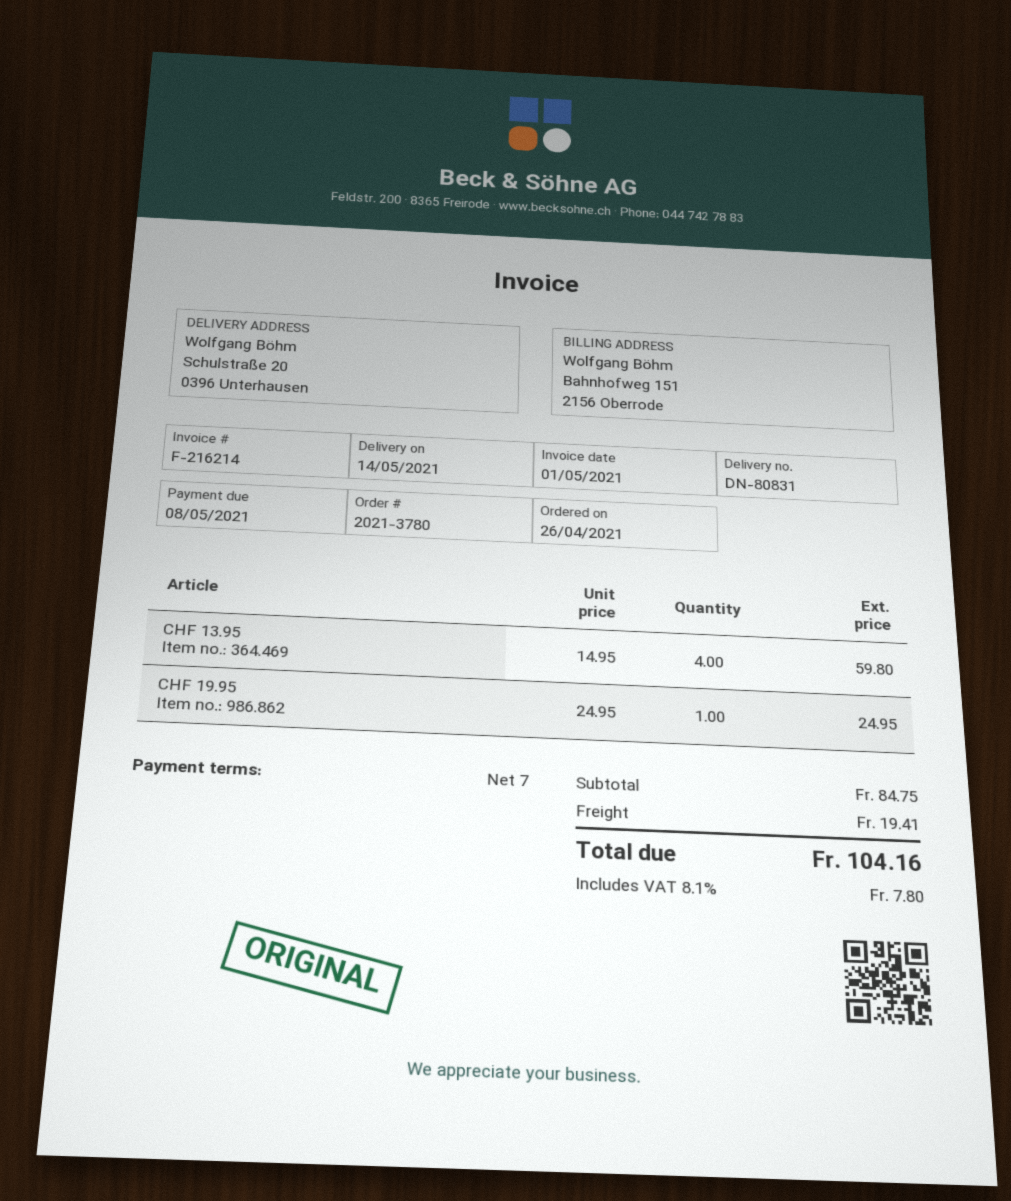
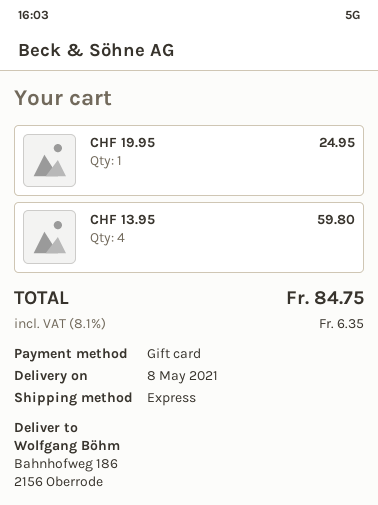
delivery date: 2021-05-14 -> 2021-05-08
ship to: Schulstraße 20, 0396 Unterhausen -> Bahnhofweg 186, 2156 Oberrode
shipping: 19.41 -> none
tax: 8.1% = 7.80 -> 8.1% = 6.35
total: 104.16 -> 84.75

